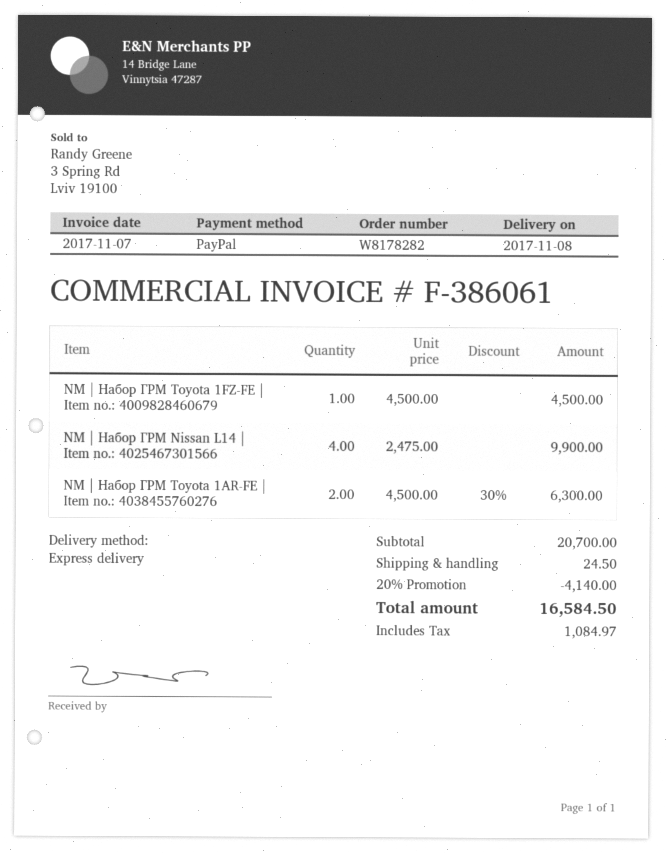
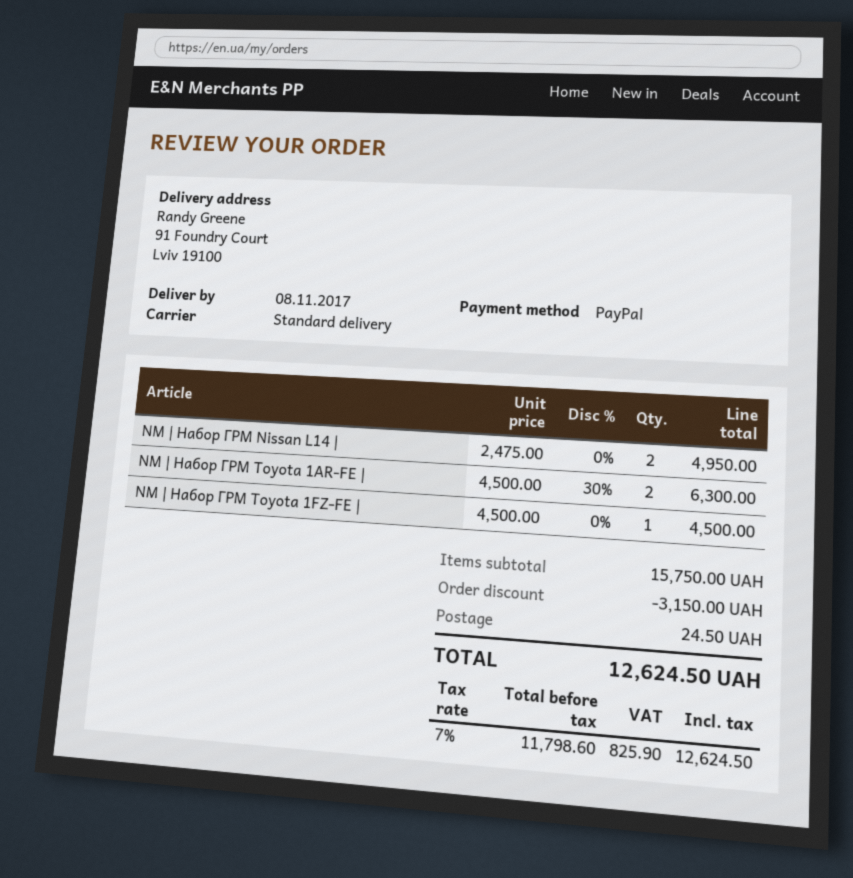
shipping method: express -> standard
NM | Набор ГРМ Nissan L14 |: 4 x 2475.00 = 9900.00 -> 2 x 2475.00 = 4950.00
subtotal: 20700.00 -> 15750.00
discount: 4140.00 -> 3150.00
tax: 1084.97 -> 825.90
total: 16584.50 -> 12624.50

